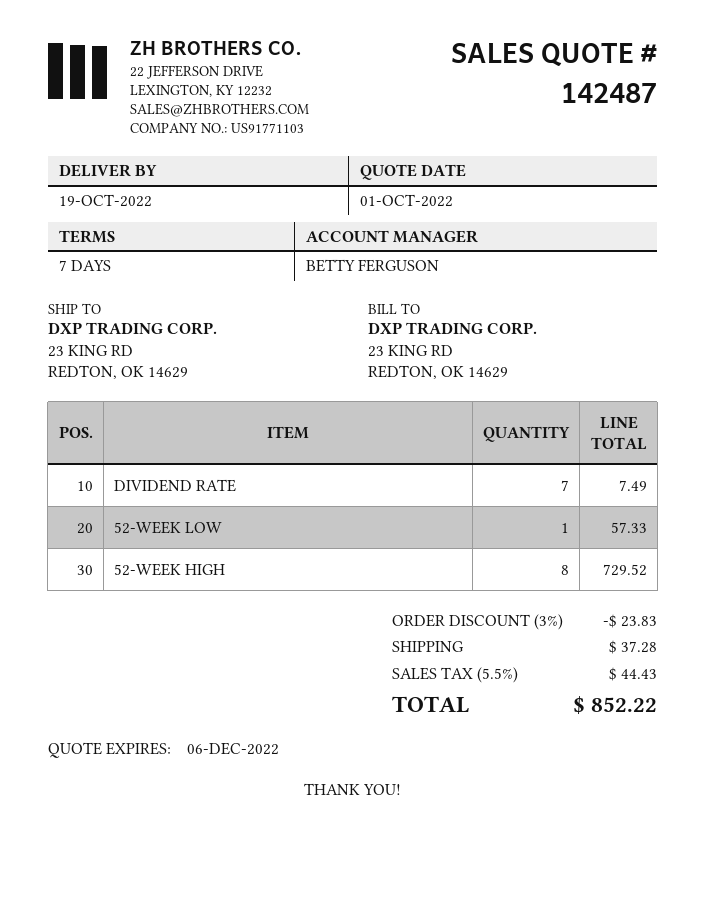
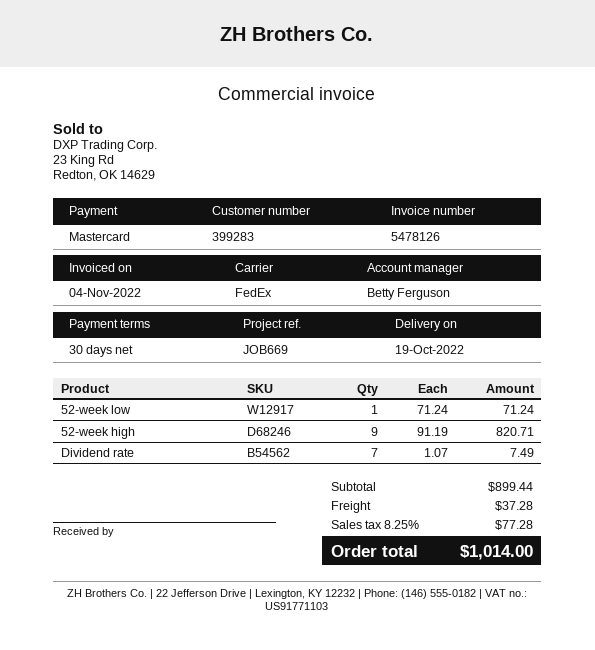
payment terms: 7 days -> 30 days
52-WEEK LOW: 1 for 57.33 -> 1 for 71.24
52-WEEK HIGH: 8 for 729.52 -> 9 for 820.71
discount: 3% = 23.83 -> none
tax: 5.5% = 44.43 -> 8.25% = 77.28
total: 852.22 -> 1014.00

